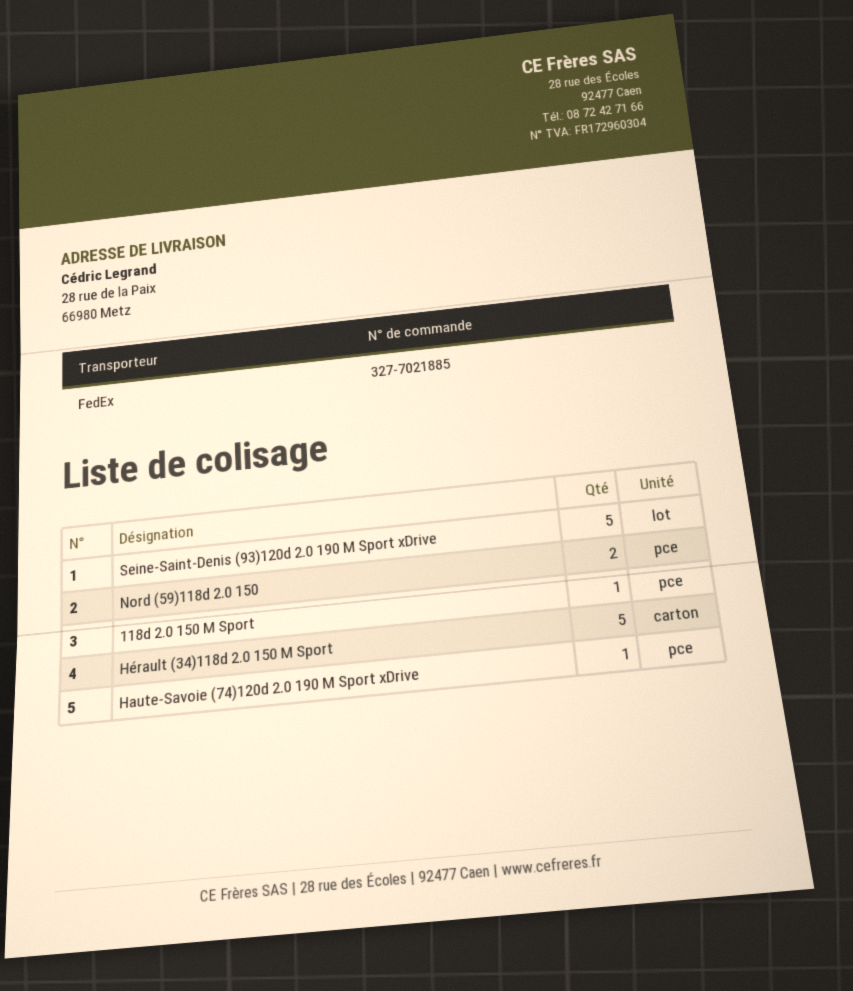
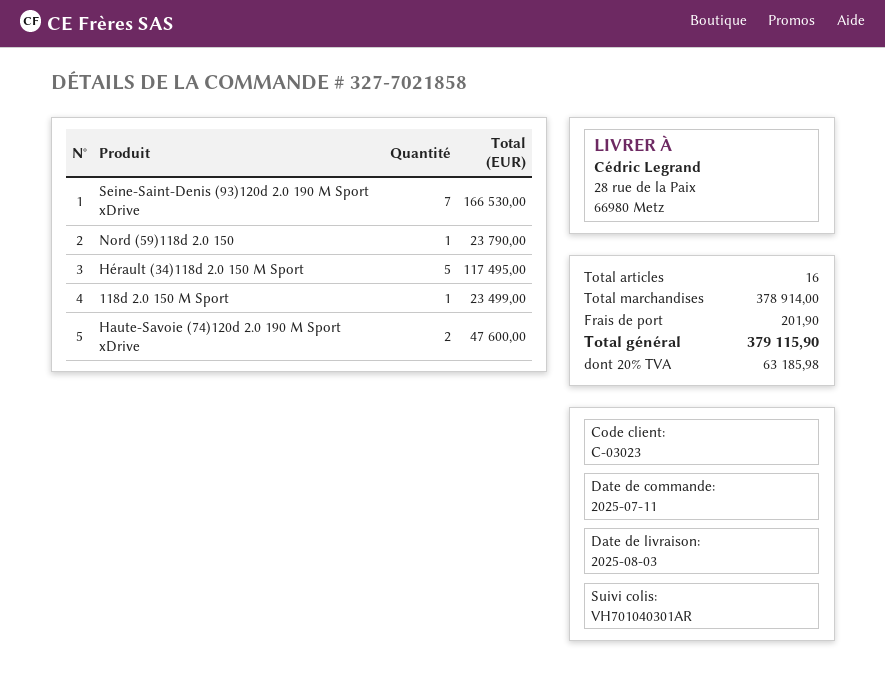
order number: 327-7021885 -> 327-7021858
Seine-Saint-Denis (93)120d 2.0 190 M Sport xDrive: 5 -> 7
Nord (59)118d 2.0 150: 2 -> 1
Haute-Savoie (74)120d 2.0 190 M Sport xDrive: 1 -> 2

